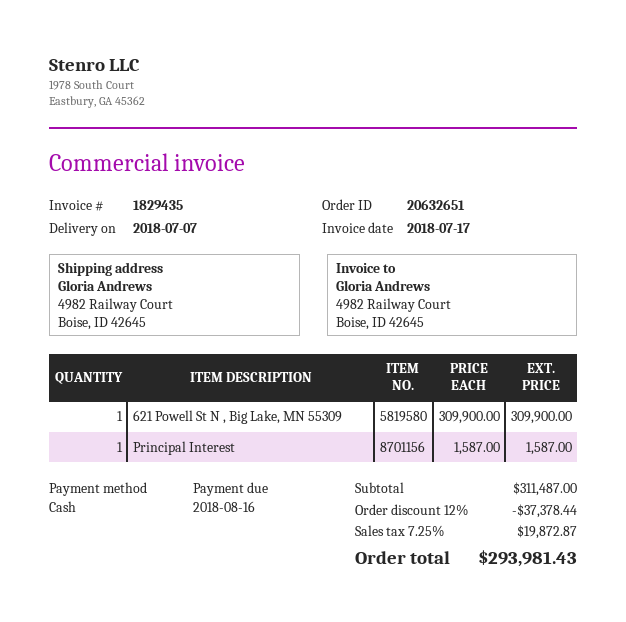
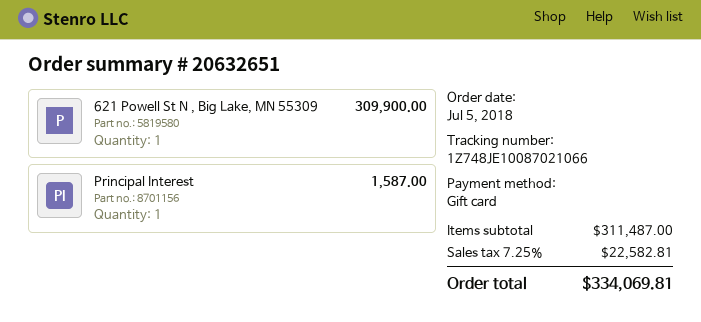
payment method: cash -> gift card
discount: 12% = 37378.44 -> none
tax: 7.25% = 19872.87 -> 7.25% = 22582.81
total: 293981.43 -> 334069.81

